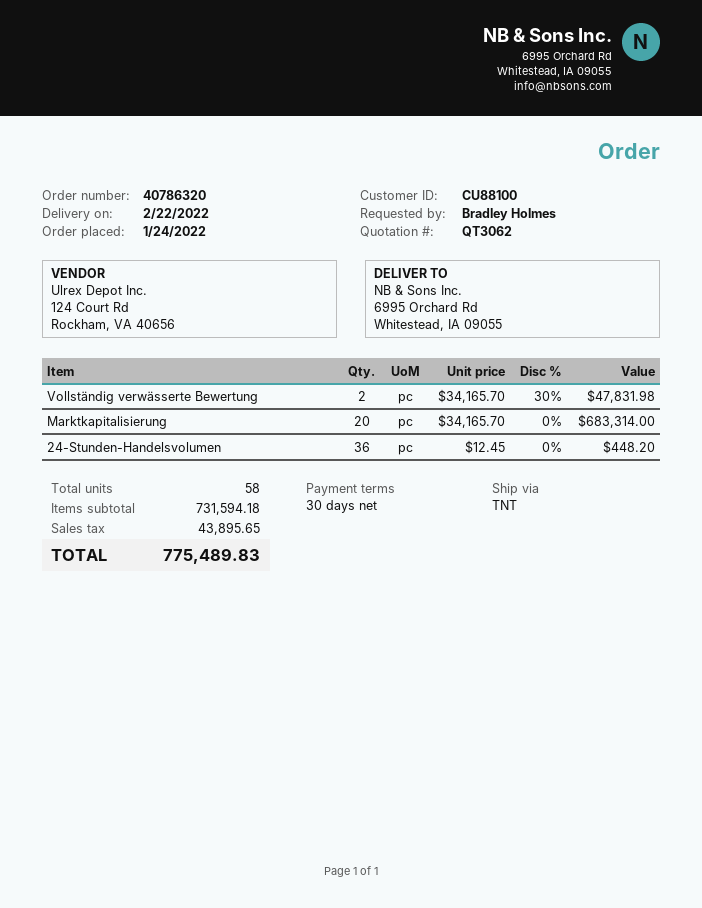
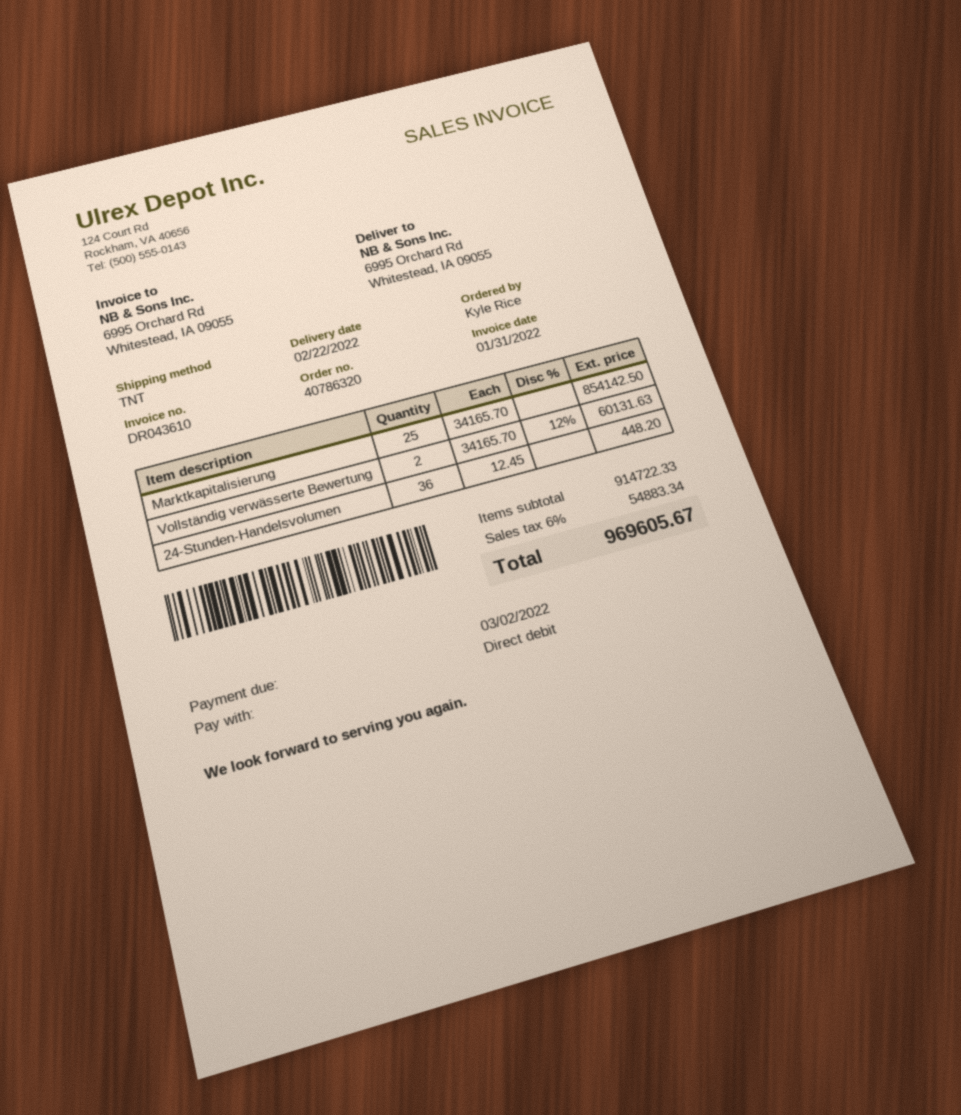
ordered by: Bradley Holmes -> Kyle Rice
Vollständig verwässerte Bewertung: 2 x 34165.70 - 30% = 47831.98 -> 2 x 34165.70 - 12% = 60131.63
Marktkapitalisierung: 20 x 34165.70 = 683314.00 -> 25 x 34165.70 = 854142.50
subtotal: 731594.18 -> 914722.33
tax: 43895.65 -> 54883.34
total: 775489.83 -> 969605.67

